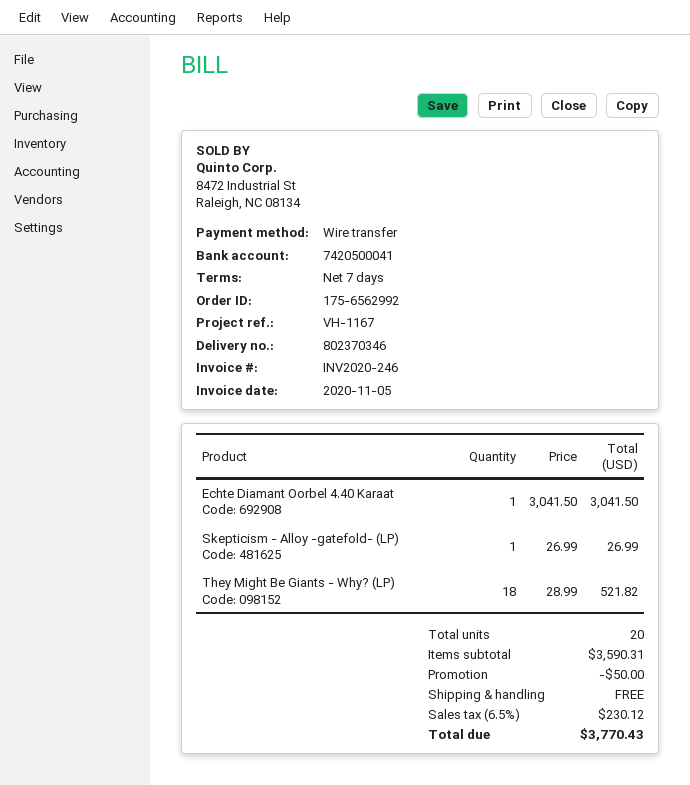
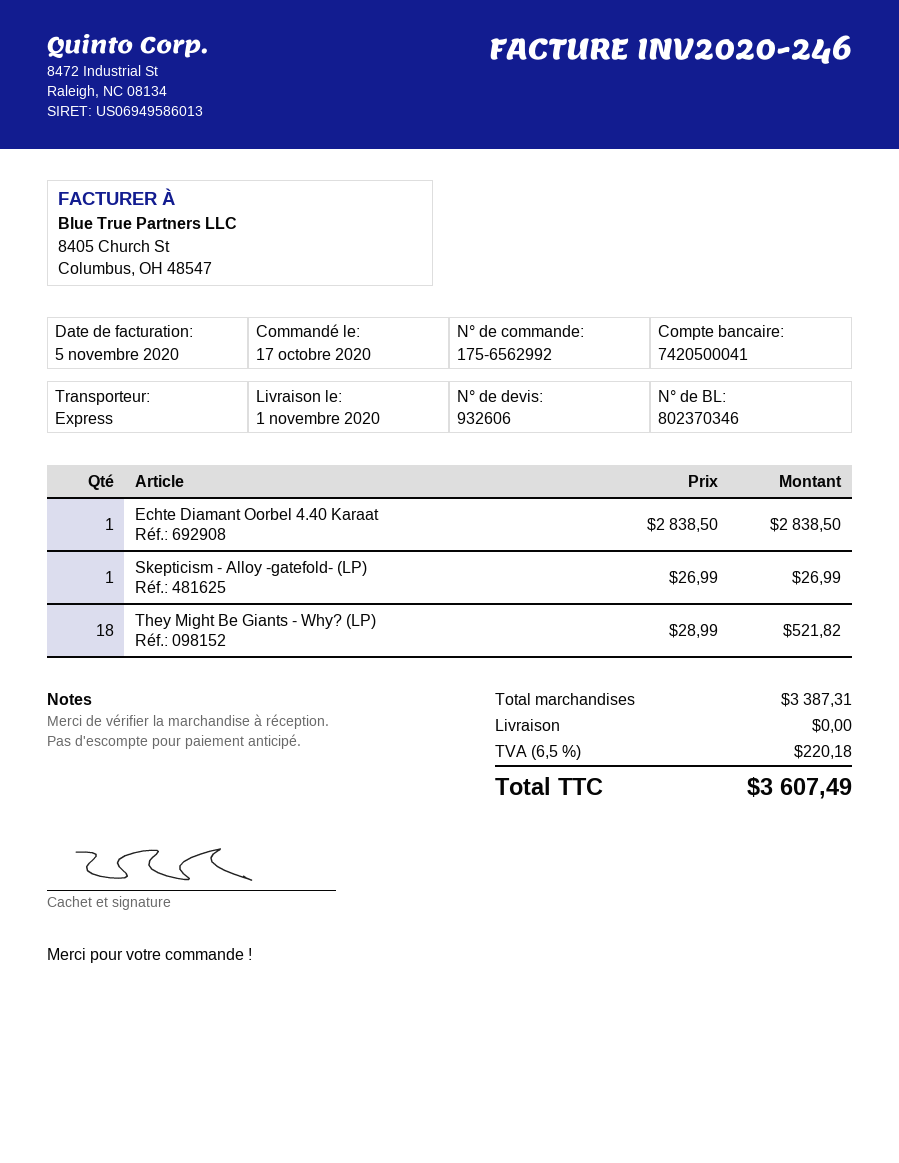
Echte Diamant Oorbel 4.40 Karaat: 1 x 3041.50 = 3041.50 -> 1 x 2838.50 = 2838.50
subtotal: 3590.31 -> 3387.31
discount: 50.00 -> none
tax: 6.5% = 230.12 -> 6.5% = 220.18
total: 3770.43 -> 3607.49

